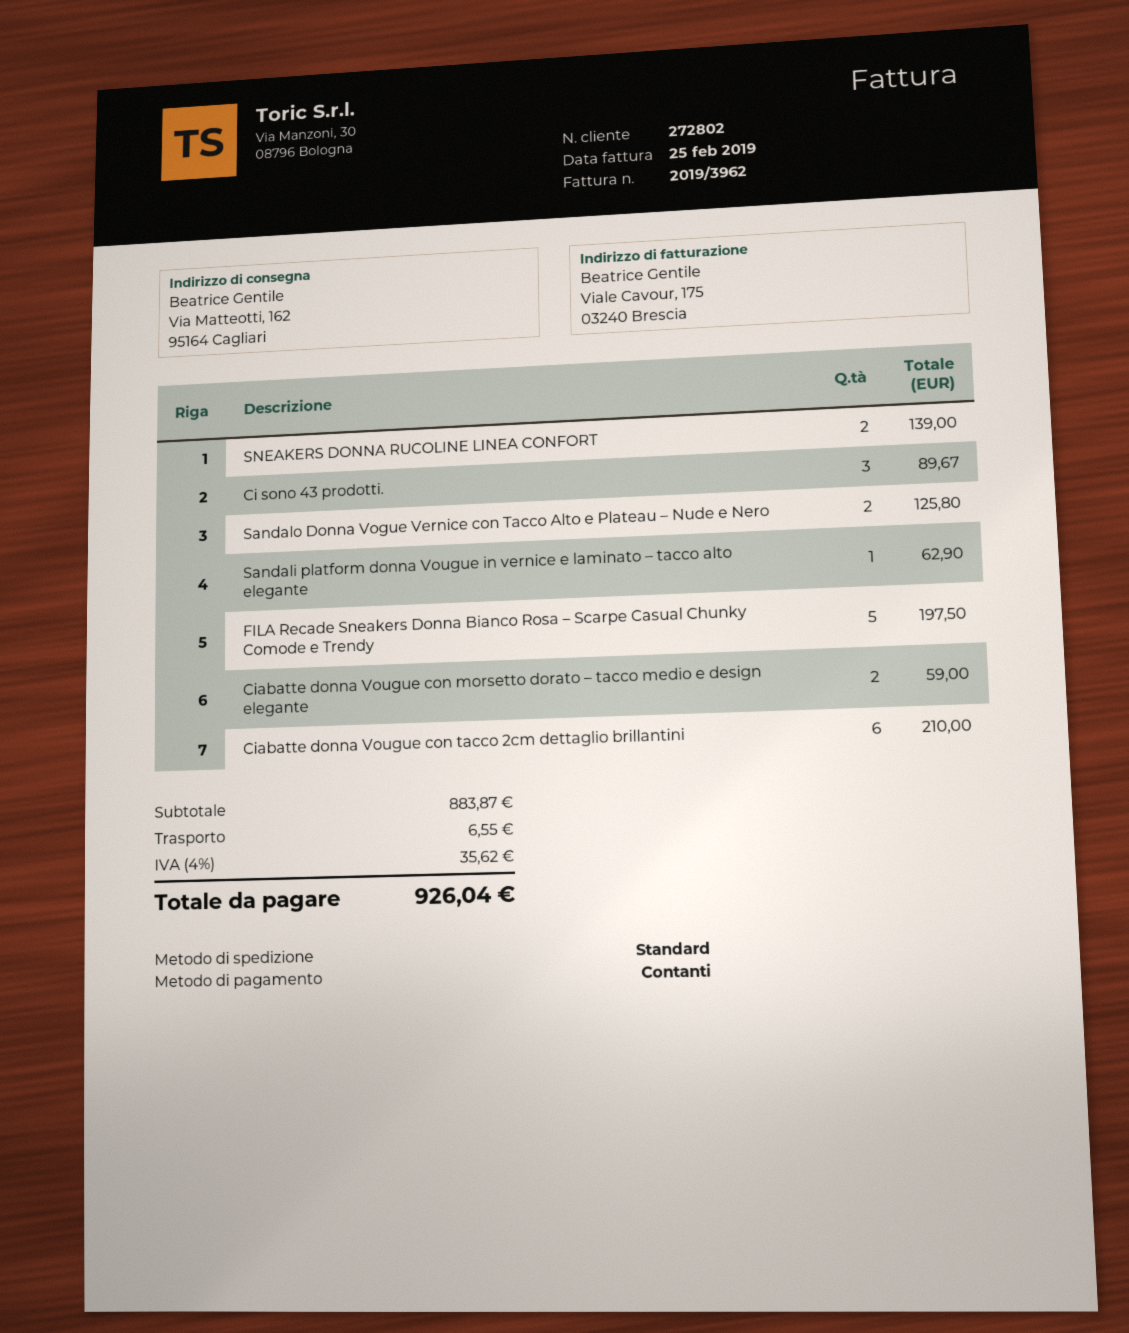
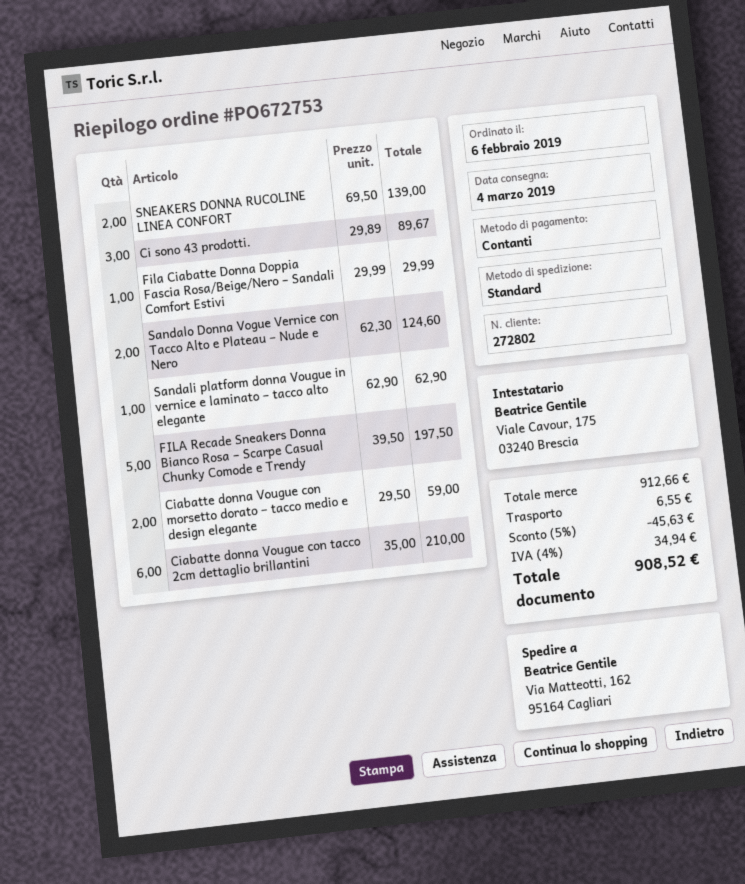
Sandalo Donna Vogue Vernice con Tacco Alto e Plateau – Nude e Nero: 2 for 125.80 -> 2 for 124.60
Fila Ciabatte Donna Doppia Fascia Rosa/Beige/Nero – Sandali Comfort Estivi: none -> 1 for 29.99
subtotal: 883.87 -> 912.66
discount: none -> 5% = 45.63
tax: 4% = 35.62 -> 4% = 34.94
total: 926.04 -> 908.52

